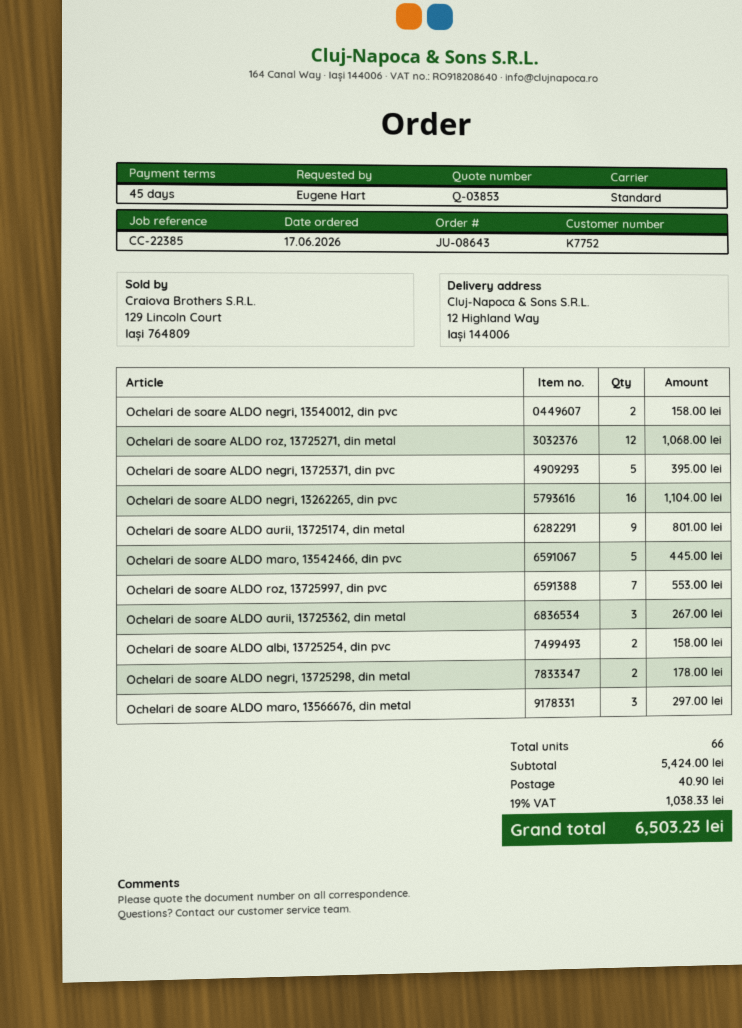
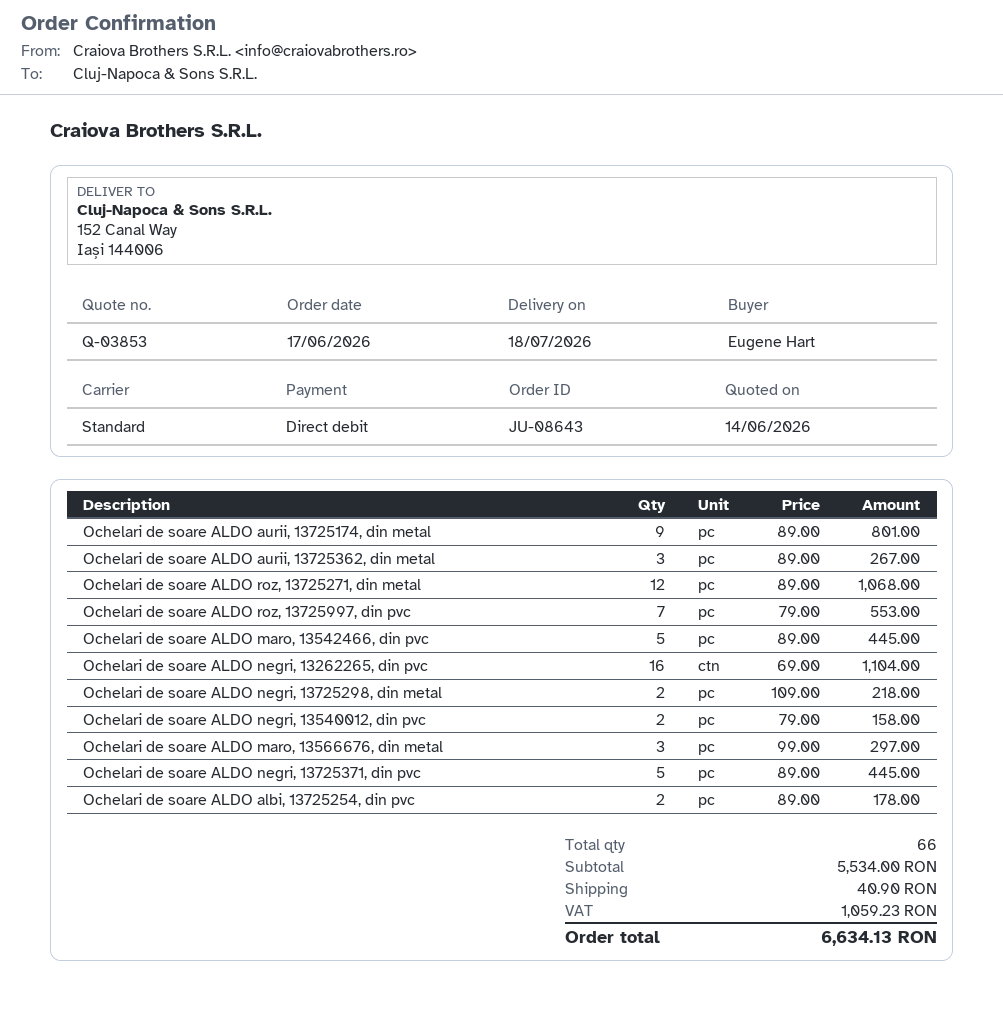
ship to: 12 Highland Way, Iași 144006 -> 152 Canal Way, Iași 144006
Ochelari de soare ALDO negri, 13725371, din pvc: 5 for 395.00 -> 5 for 445.00
Ochelari de soare ALDO albi, 13725254, din pvc: 2 for 158.00 -> 2 for 178.00
Ochelari de soare ALDO negri, 13725298, din metal: 2 for 178.00 -> 2 for 218.00
subtotal: 5424.00 -> 5534.00
tax: 1038.33 -> 1059.23
total: 6503.23 -> 6634.13

